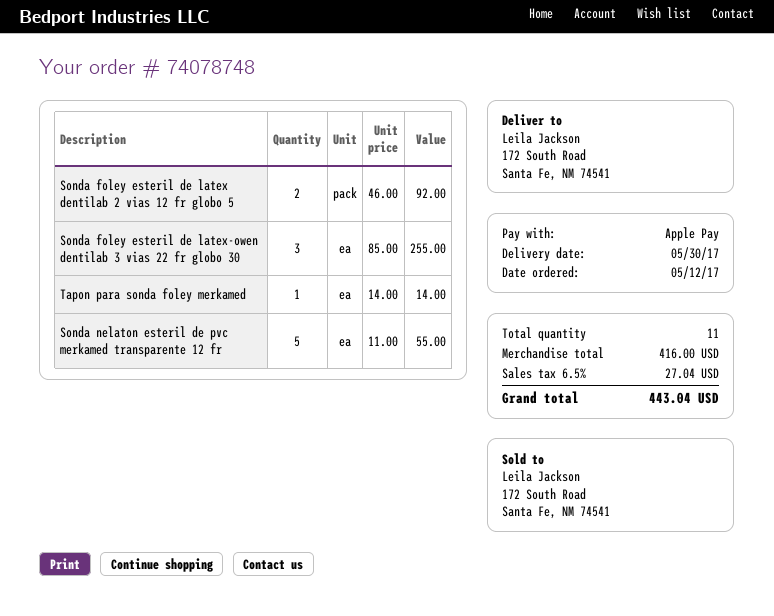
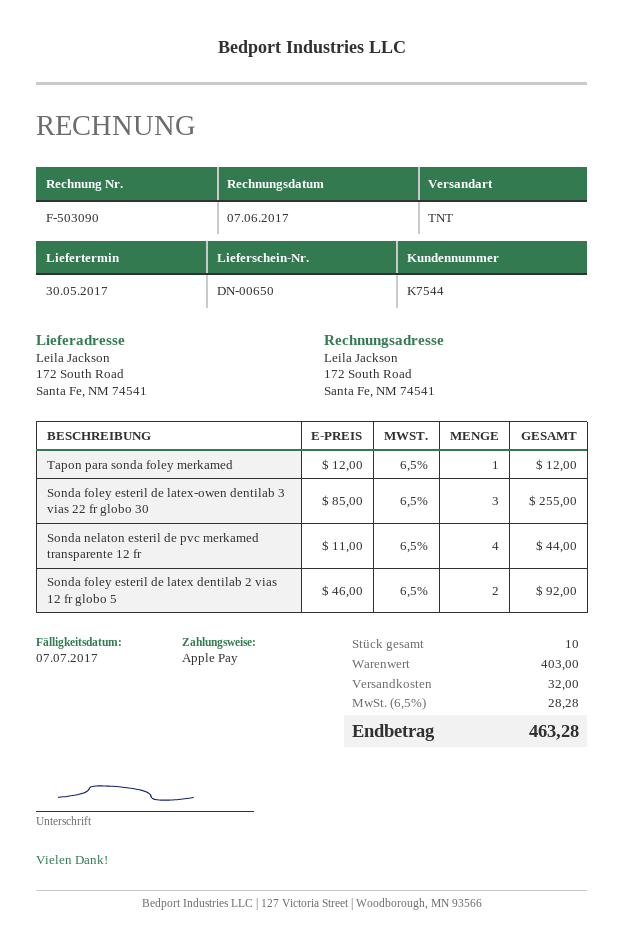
Tapon para sonda foley merkamed: 1 x 14.00 = 14.00 -> 1 x 12.00 = 12.00
Sonda nelaton esteril de pvc merkamed transparente 12 fr: 5 x 11.00 = 55.00 -> 4 x 11.00 = 44.00
total quantity: 11 -> 10
subtotal: 416.00 -> 403.00
shipping: none -> 32.00
tax: 6.5% = 27.04 -> 6.5% = 28.28
total: 443.04 -> 463.28

